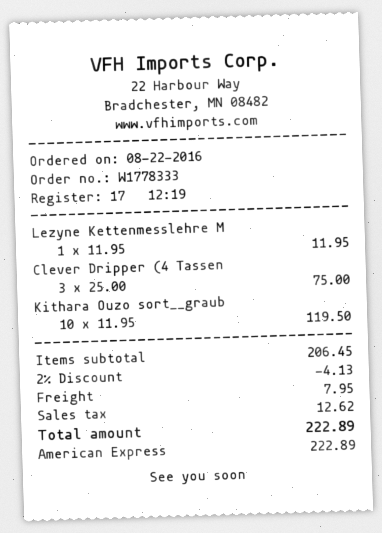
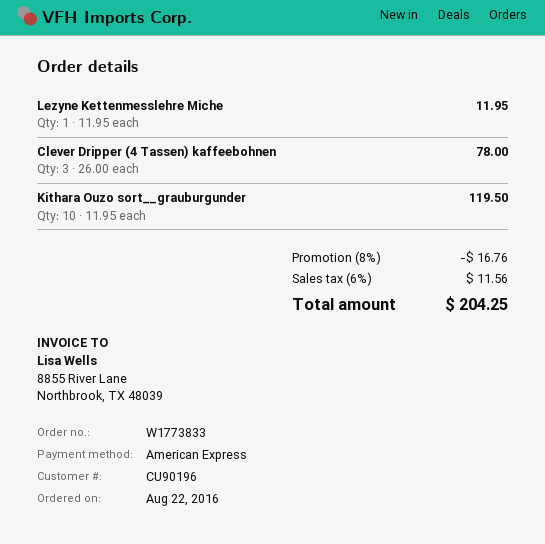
order number: W1778333 -> W1773833
Clever Dripper (4 Tassen: 3 x 25.00 = 75.00 -> 3 x 26.00 = 78.00
discount: 2% = 4.13 -> 8% = 16.76
shipping: 7.95 -> none
tax: 12.62 -> 11.56
total: 222.89 -> 204.25

